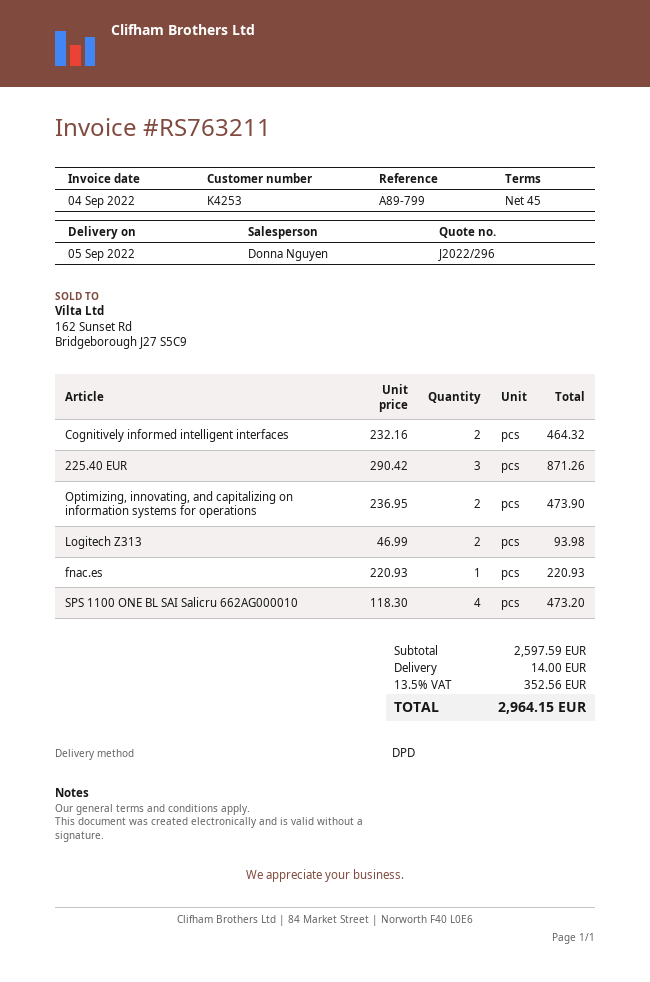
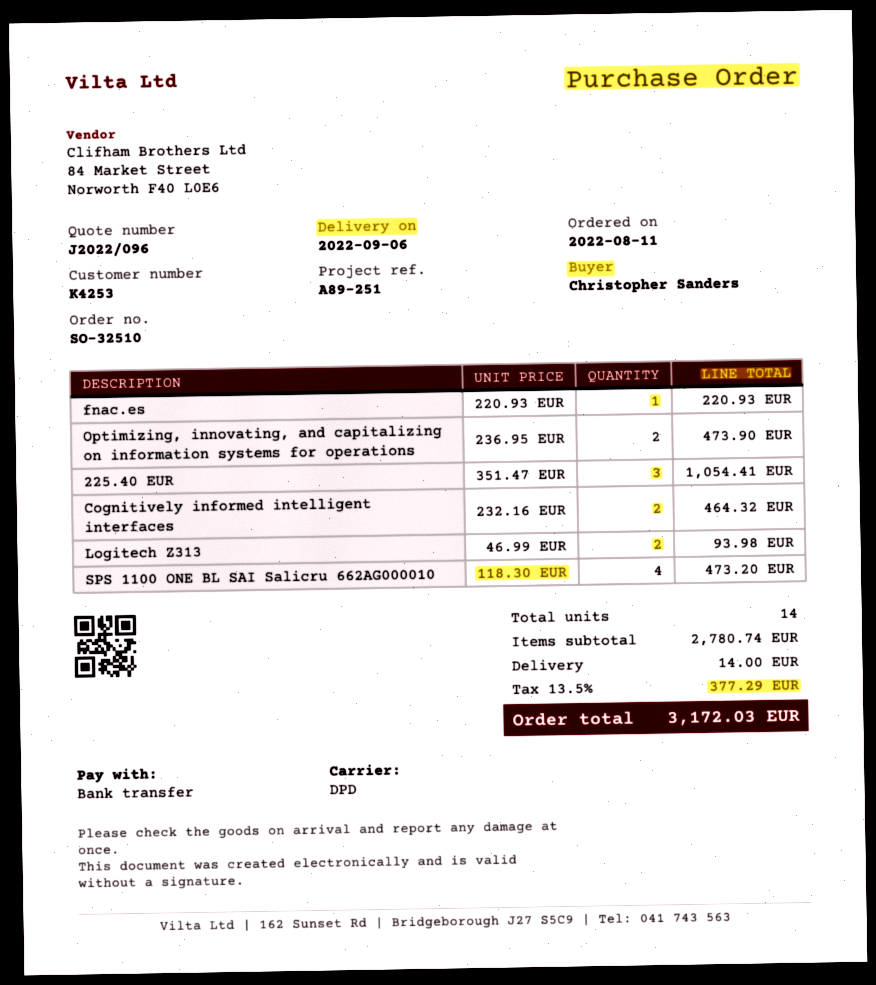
quote number: J2022/296 -> J2022/096
delivery date: 2022-09-05 -> 2022-09-06
reference: A89-799 -> A89-251
225.40 EUR: 3 x 290.42 = 871.26 -> 3 x 351.47 = 1054.41
subtotal: 2597.59 -> 2780.74
tax: 13.5% = 352.56 -> 13.5% = 377.29
total: 2964.15 -> 3172.03

